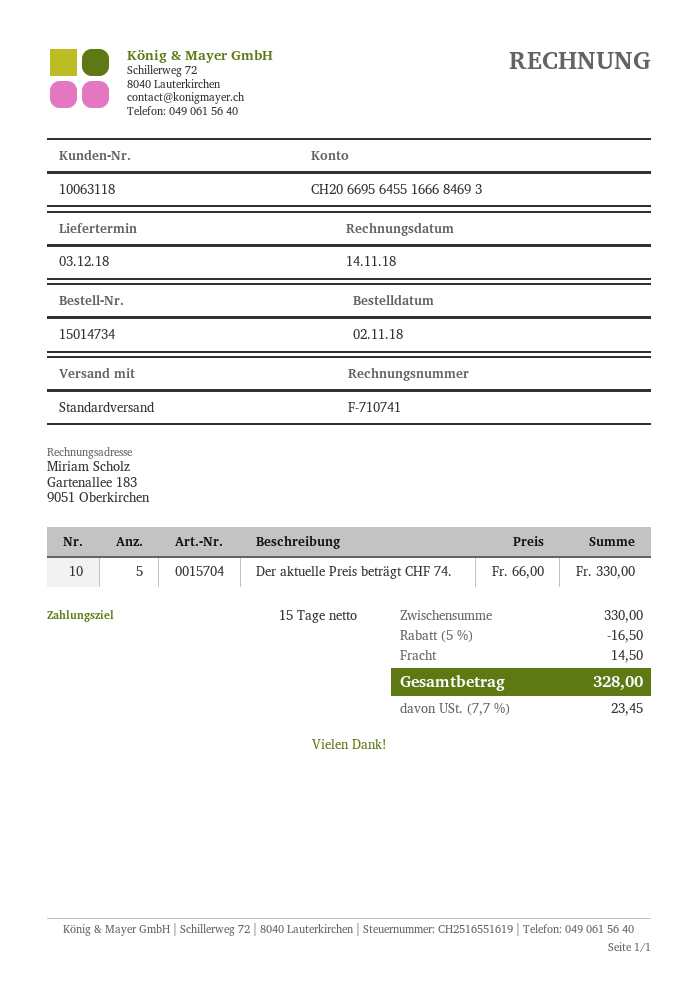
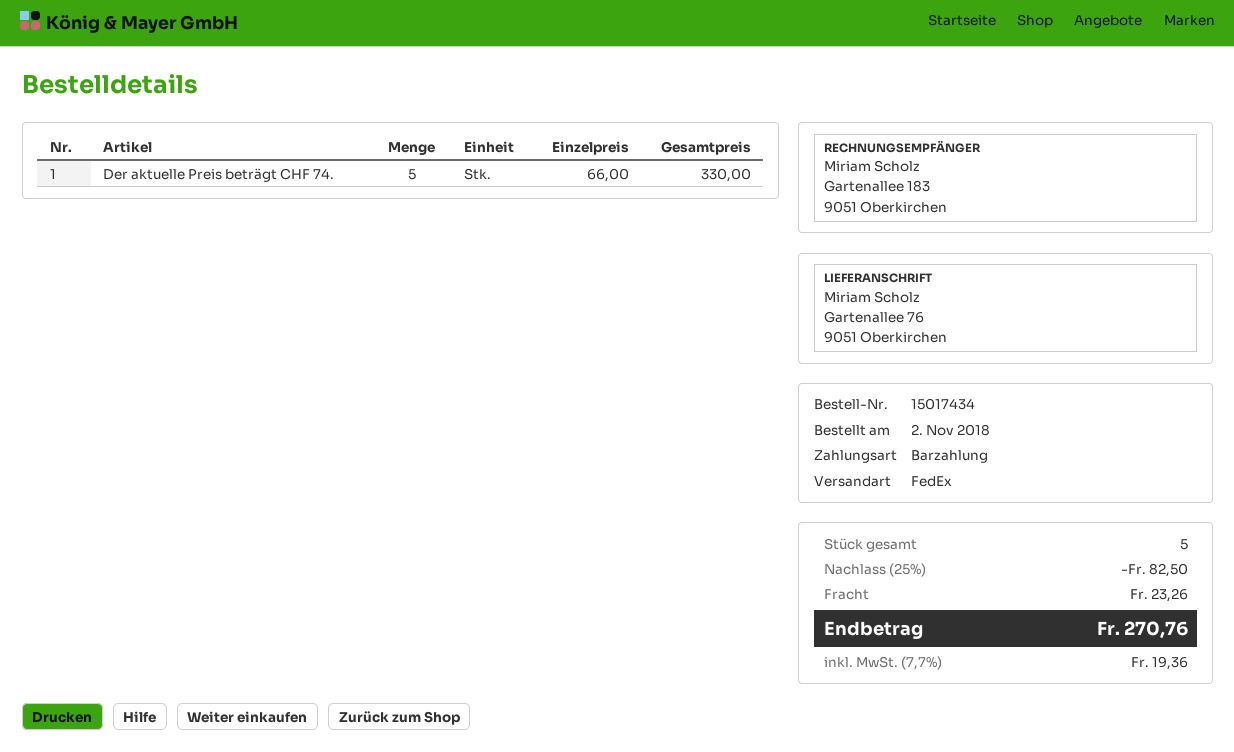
order number: 15014734 -> 15017434
shipping method: standard -> FedEx
discount: 5% = 16.50 -> 25% = 82.50
shipping: 14.50 -> 23.26
tax: 7.7% = 23.45 -> 7.7% = 19.36
total: 328.00 -> 270.76

